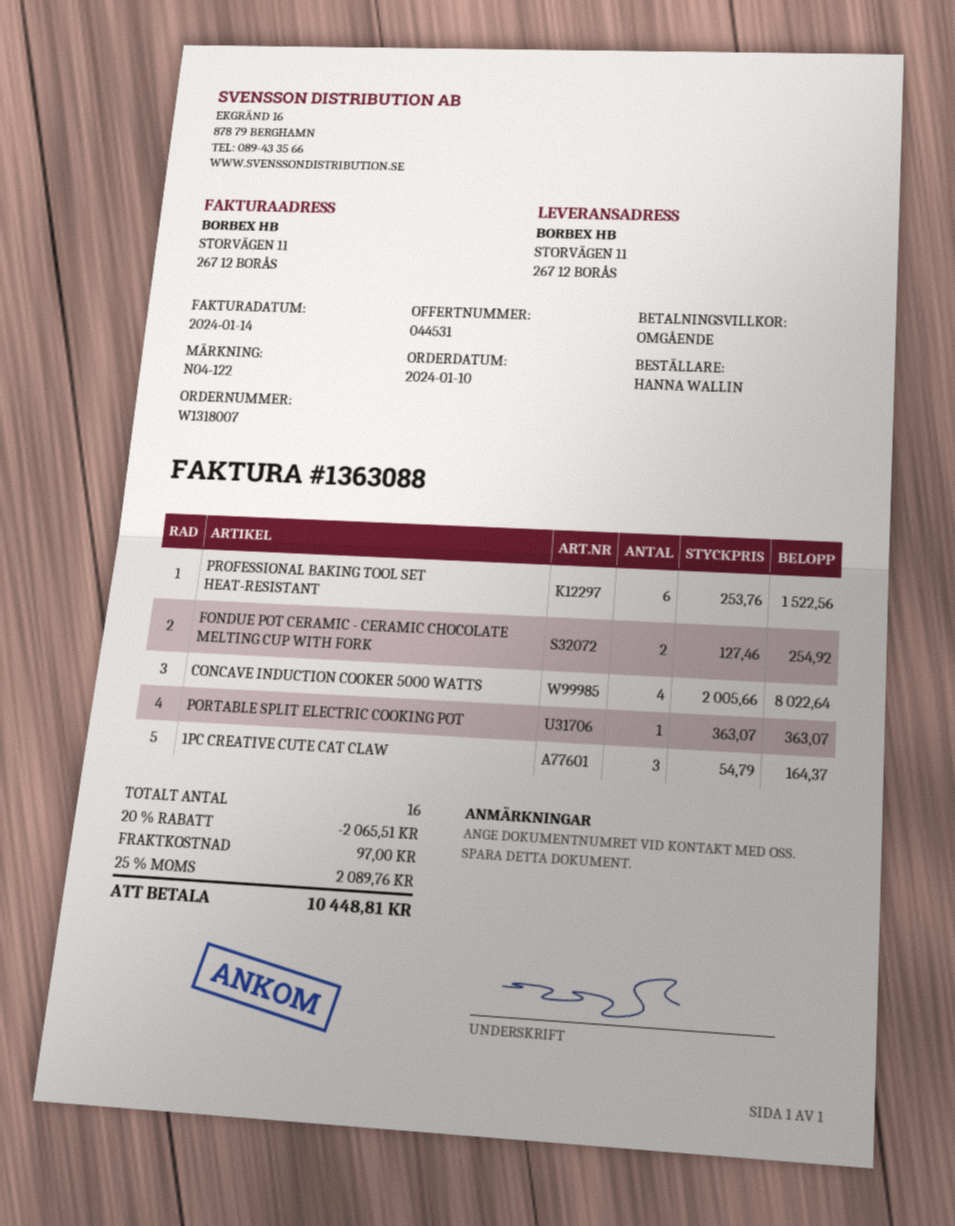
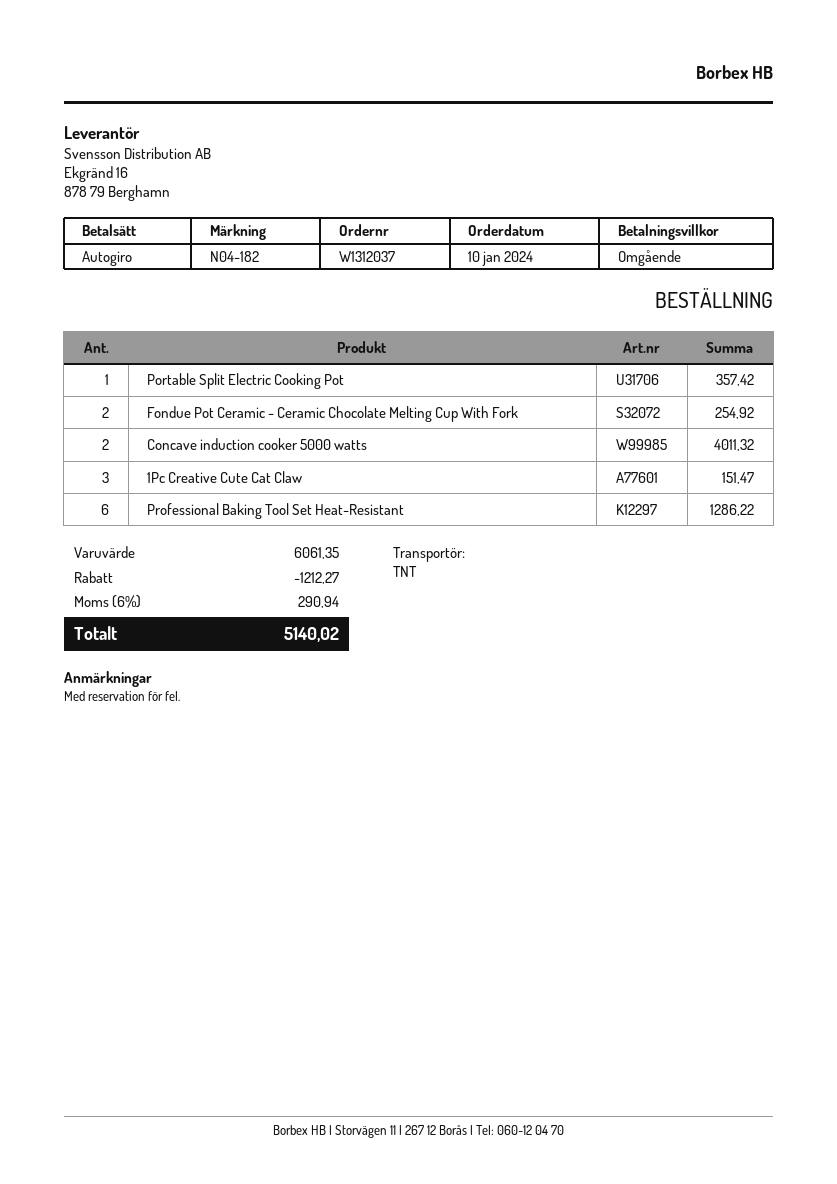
order number: W1318007 -> W1312037
reference: N04-122 -> N04-182
PROFESSIONAL BAKING TOOL SET HEAT-RESISTANT: 6 for 1522.56 -> 6 for 1286.22
CONCAVE INDUCTION COOKER 5000 WATTS: 4 for 8022.64 -> 2 for 4011.32
PORTABLE SPLIT ELECTRIC COOKING POT: 1 for 363.07 -> 1 for 357.42
1PC CREATIVE CUTE CAT CLAW: 3 for 164.37 -> 3 for 151.47
discount: 2065.51 -> 1212.27
shipping: 97.00 -> none
tax: 25% = 2089.76 -> 6% = 290.94
total: 10448.81 -> 5140.02

